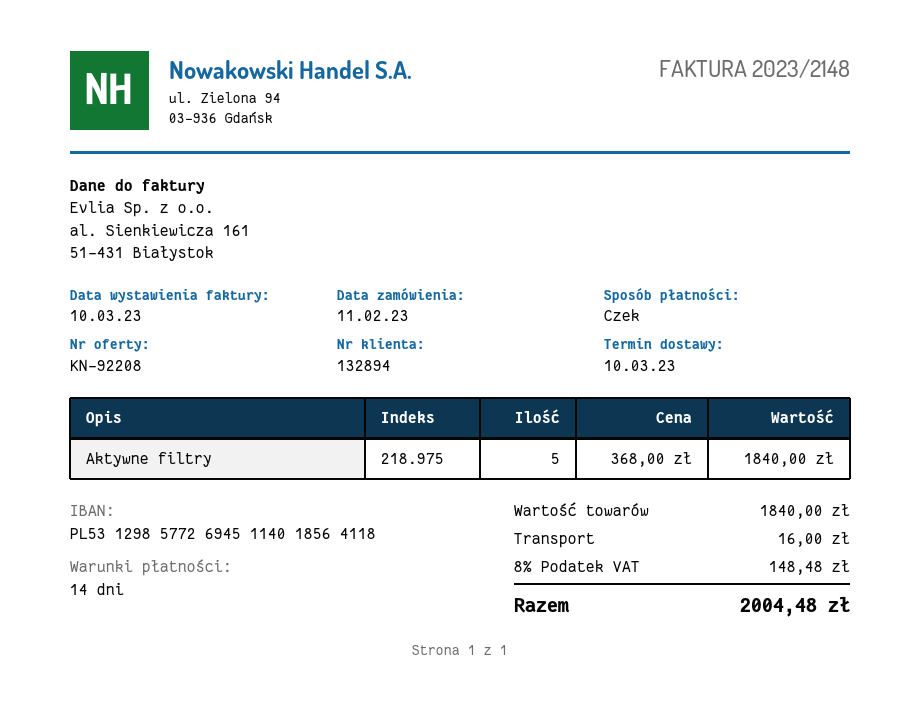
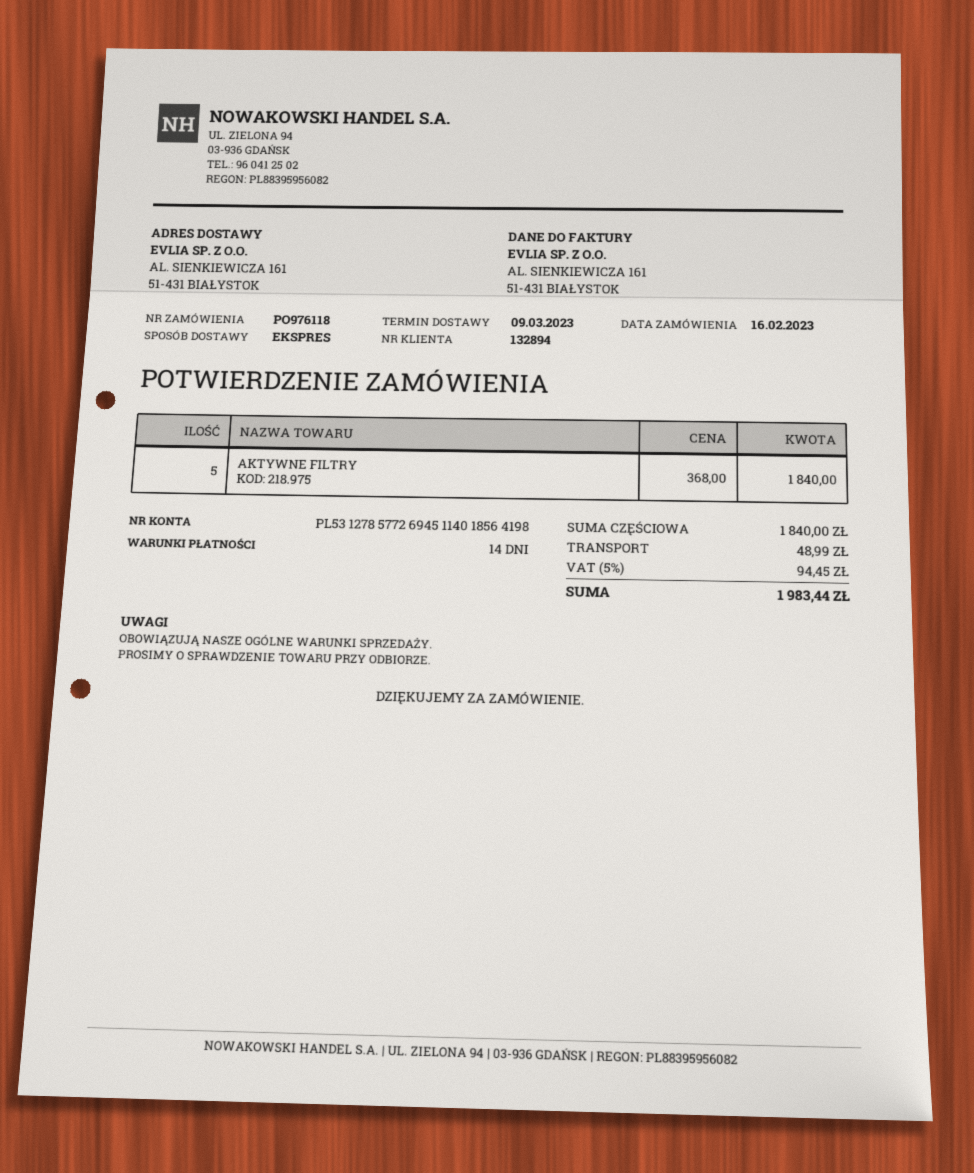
order date: 2023-02-11 -> 2023-02-16
delivery date: 2023-03-10 -> 2023-03-09
bank account: PL53129857726945114018564118 -> PL53127857726945114018564198
shipping: 16.00 -> 48.99
tax: 8% = 148.48 -> 5% = 94.45
total: 2004.48 -> 1983.44

